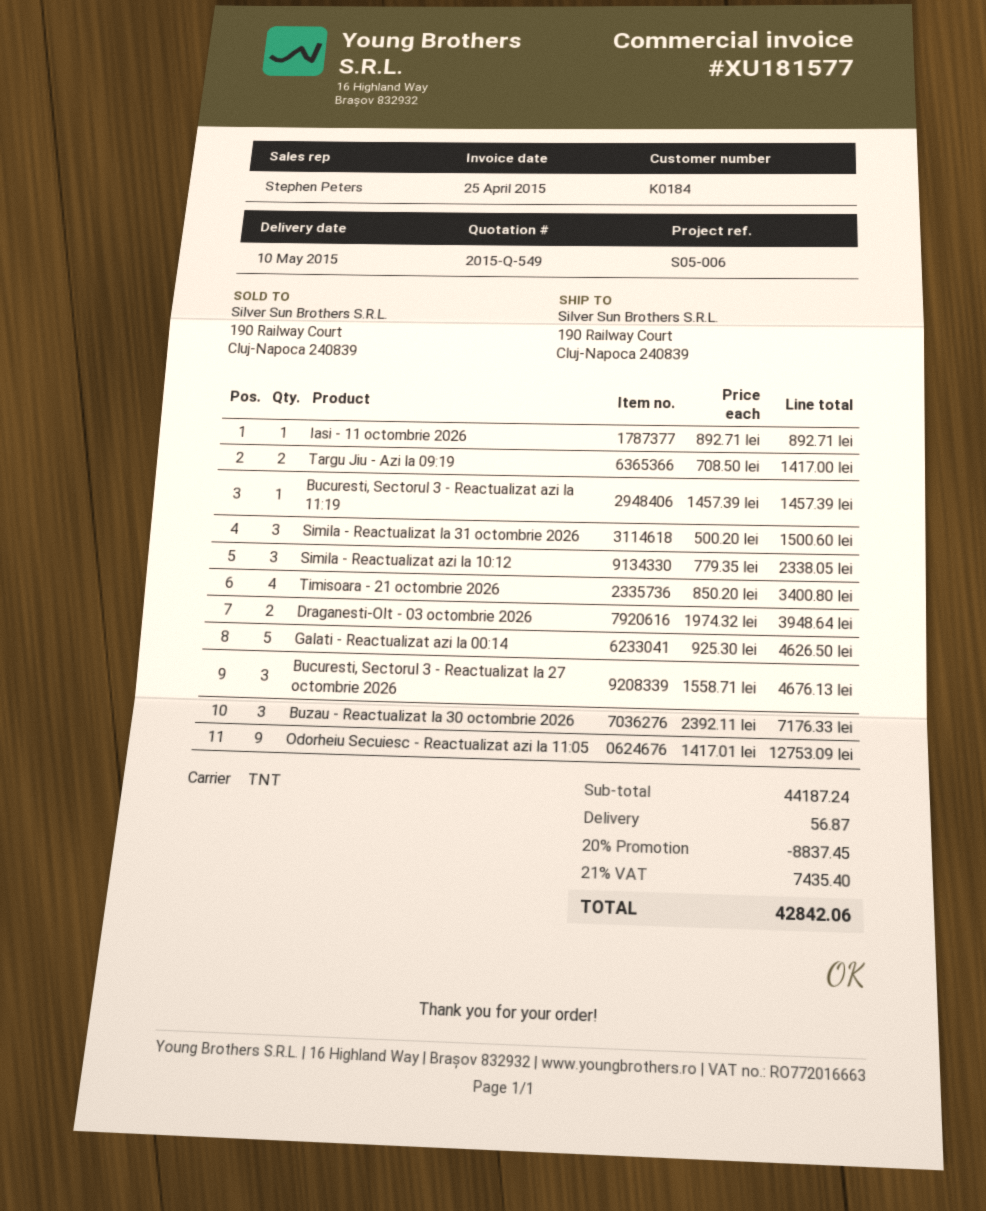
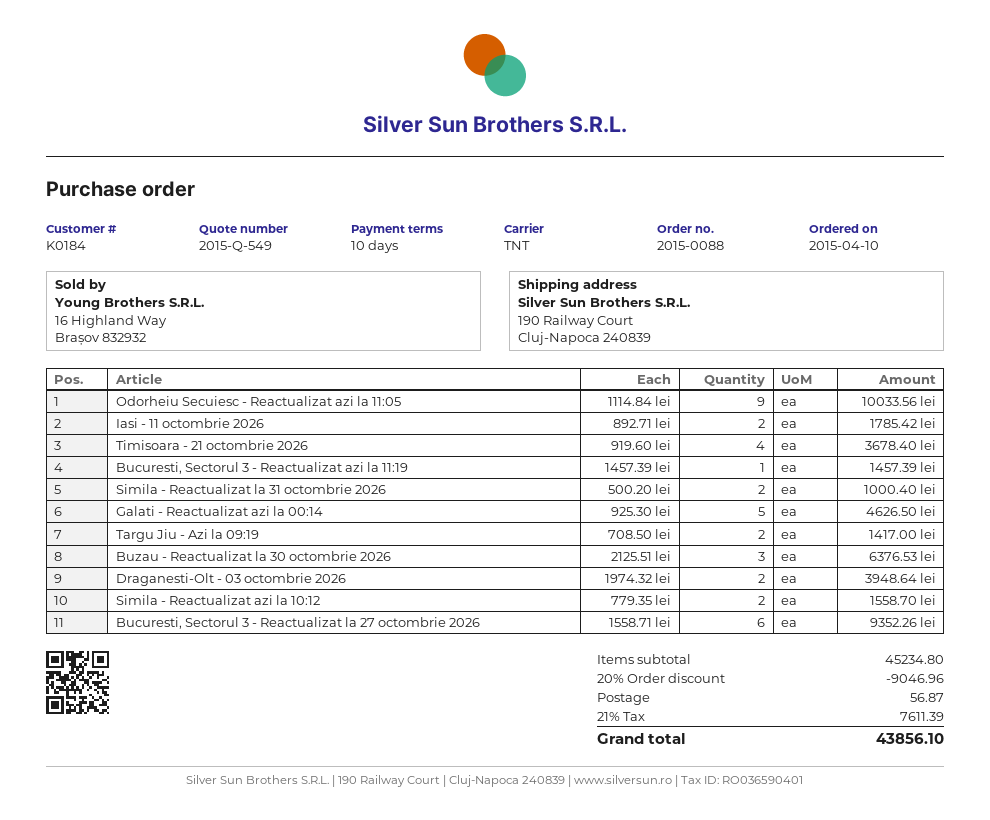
Iasi - 11 octombrie 2026: 1 x 892.71 = 892.71 -> 2 x 892.71 = 1785.42
Simila - Reactualizat la 31 octombrie 2026: 3 x 500.20 = 1500.60 -> 2 x 500.20 = 1000.40
Simila - Reactualizat azi la 10:12: 3 x 779.35 = 2338.05 -> 2 x 779.35 = 1558.70
Timisoara - 21 octombrie 2026: 4 x 850.20 = 3400.80 -> 4 x 919.60 = 3678.40
Bucuresti, Sectorul 3 - Reactualizat la 27 octombrie 2026: 3 x 1558.71 = 4676.13 -> 6 x 1558.71 = 9352.26
Buzau - Reactualizat la 30 octombrie 2026: 3 x 2392.11 = 7176.33 -> 3 x 2125.51 = 6376.53
Odorheiu Secuiesc - Reactualizat azi la 11:05: 9 x 1417.01 = 12753.09 -> 9 x 1114.84 = 10033.56
subtotal: 44187.24 -> 45234.80
discount: 20% = 8837.45 -> 20% = 9046.96
tax: 21% = 7435.40 -> 21% = 7611.39
total: 42842.06 -> 43856.10

